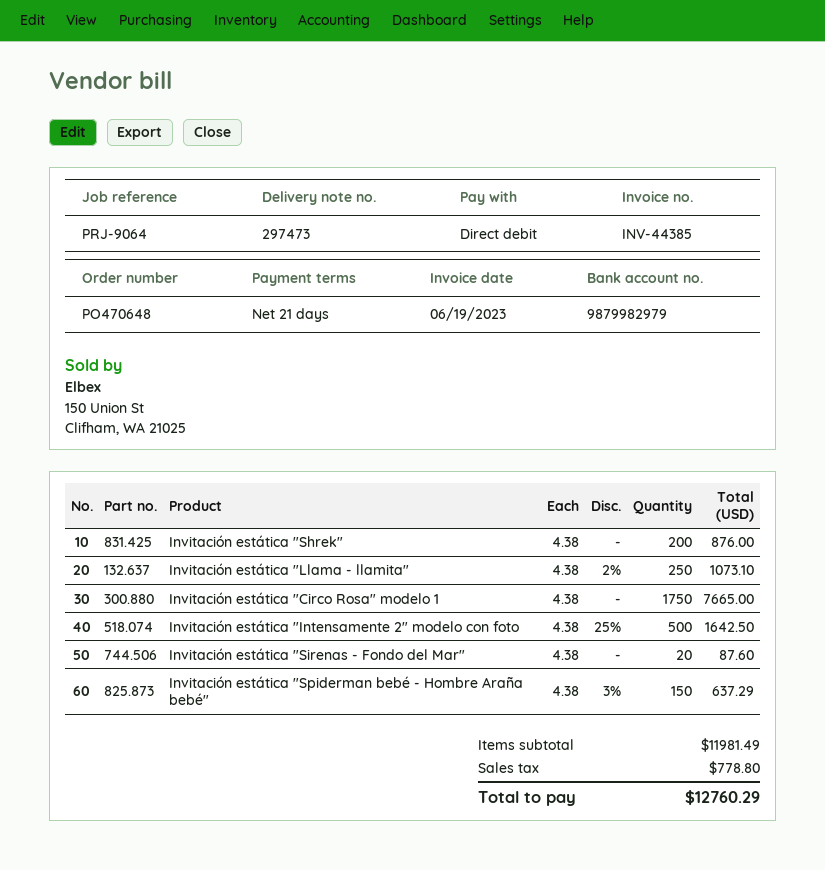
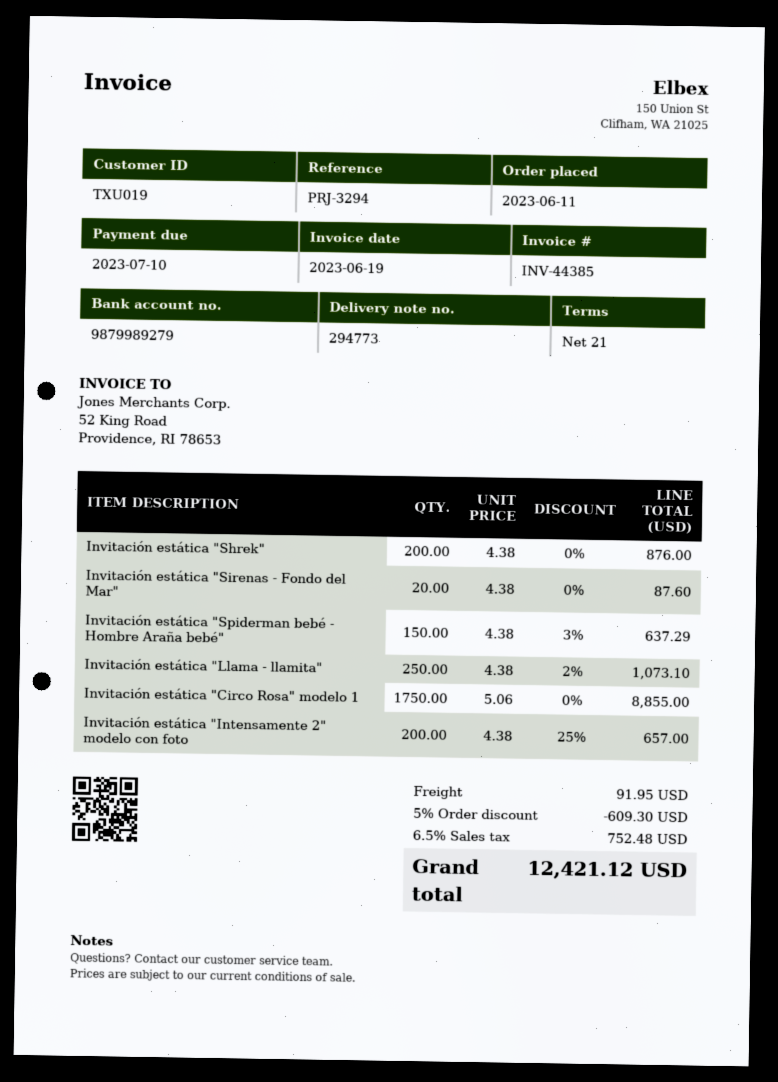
delivery note number: 297473 -> 294773
reference: PRJ-9064 -> PRJ-3294
bank account: 9879982979 -> 9879989279
Invitación estática "Circo Rosa" modelo 1: 1750 x 4.38 = 7665.00 -> 1750 x 5.06 = 8855.00
Invitación estática "Intensamente 2" modelo con foto: 500 x 4.38 - 25% = 1642.50 -> 200 x 4.38 - 25% = 657.00
discount: none -> 5% = 609.30
shipping: none -> 91.95
tax: 778.80 -> 752.48
total: 12760.29 -> 12421.12

